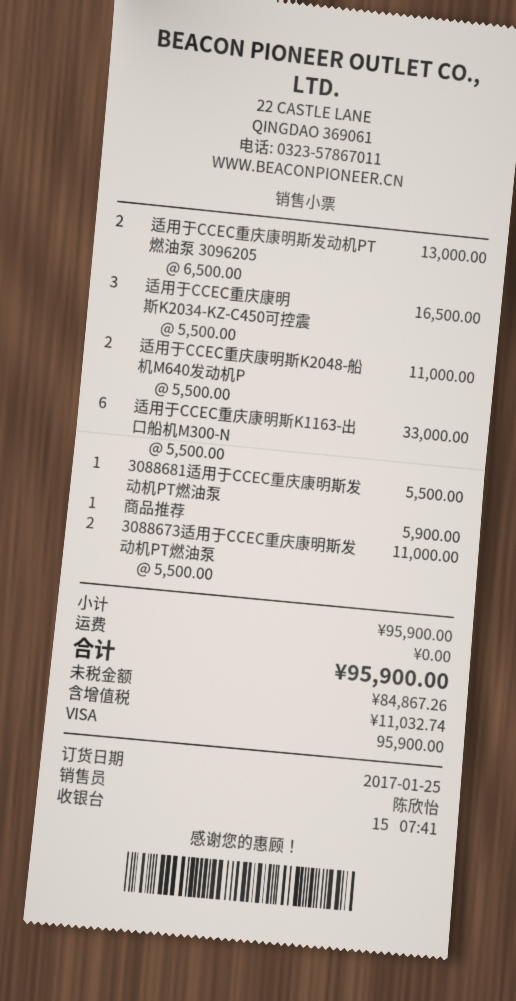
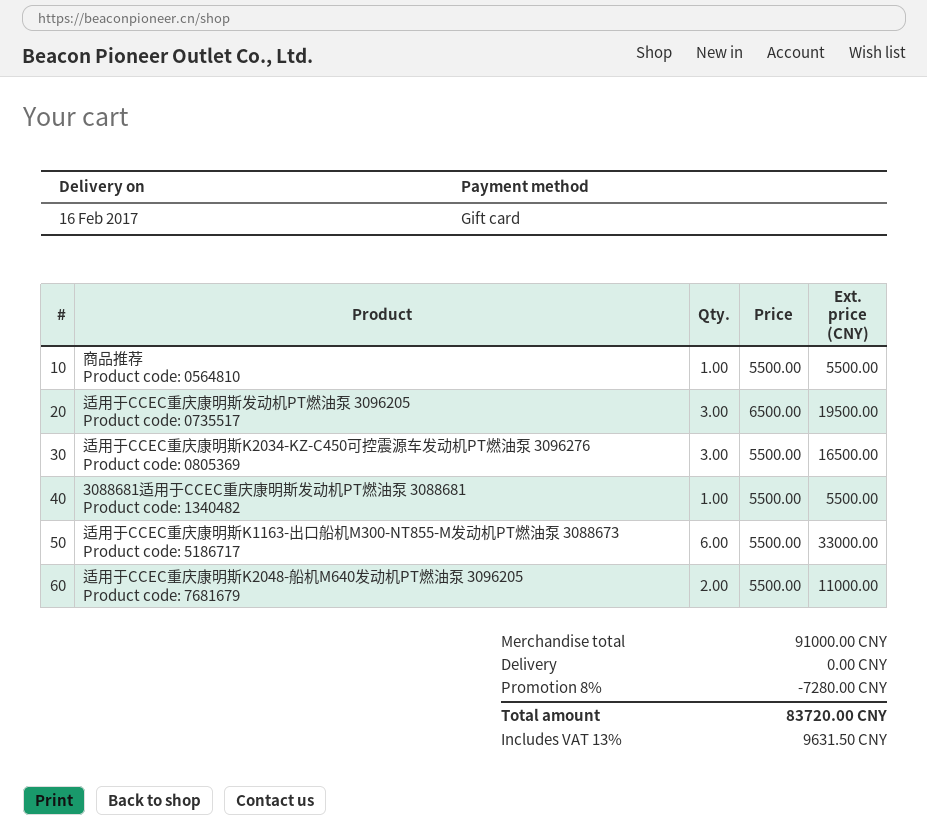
payment method: Visa -> gift card
适用于CCEC重庆康明斯发动机PT燃油泵 3096205: 2 x 6500.00 = 13000.00 -> 3 x 6500.00 = 19500.00
商品推荐: 1 x 5900.00 = 5900.00 -> 1 x 5500.00 = 5500.00
3088673适用于CCEC重庆康明斯发动机PT燃油泵: 2 x 5500.00 = 11000.00 -> none
subtotal: 95900.00 -> 91000.00
discount: none -> 8% = 7280.00
tax: 11032.74 -> 9631.50
total: 95900.00 -> 83720.00

